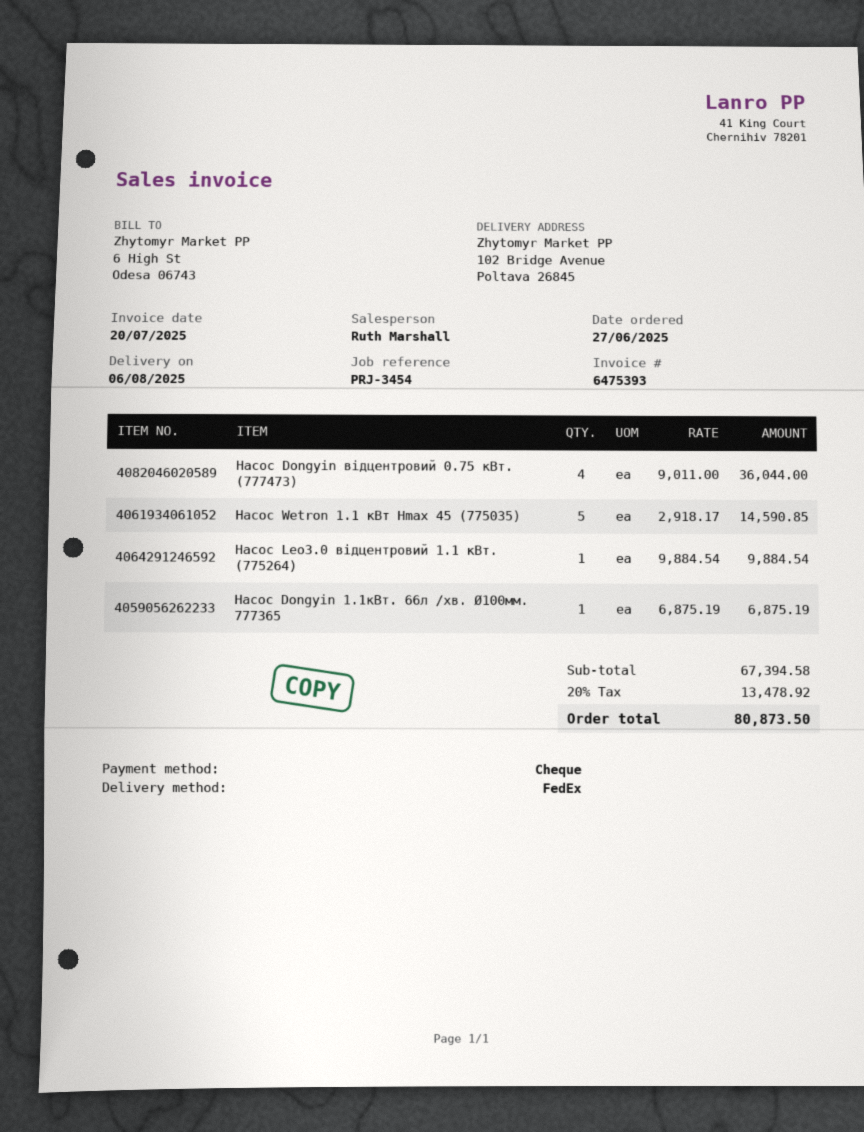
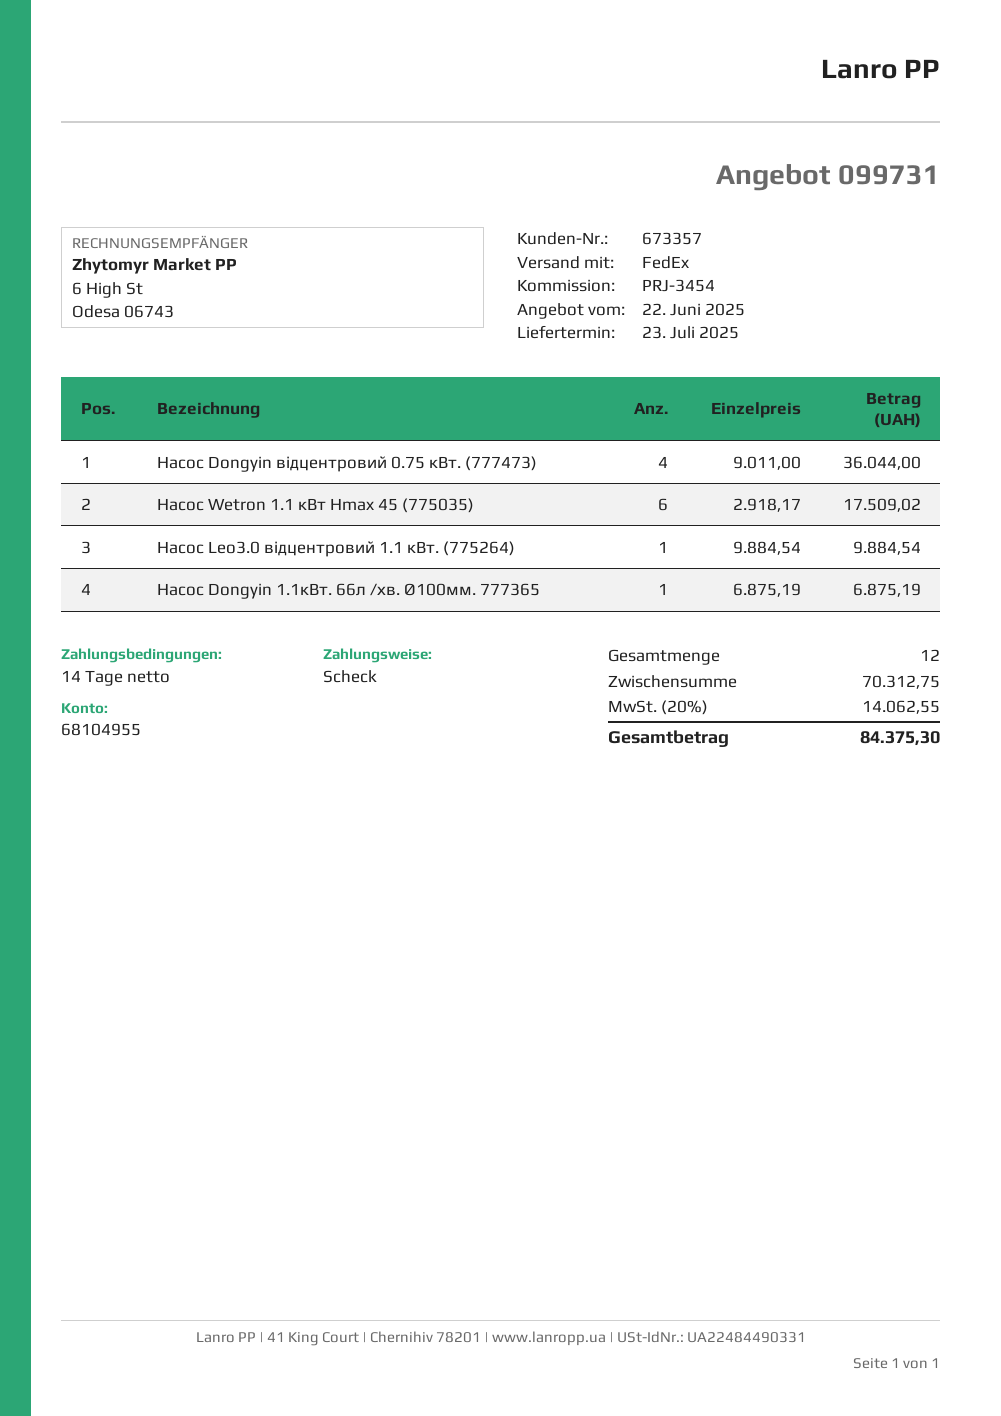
delivery date: 2025-08-06 -> 2025-07-23
Насос Wetron 1.1 кВт Hmax 45 (775035): 5 x 2918.17 = 14590.85 -> 6 x 2918.17 = 17509.02
subtotal: 67394.58 -> 70312.75
tax: 20% = 13478.92 -> 20% = 14062.55
total: 80873.50 -> 84375.30

